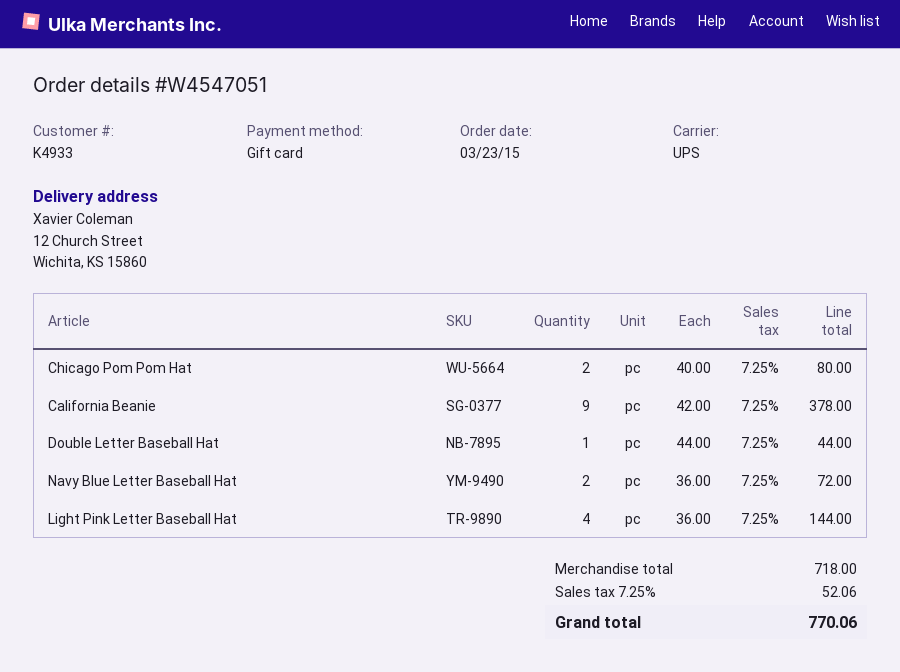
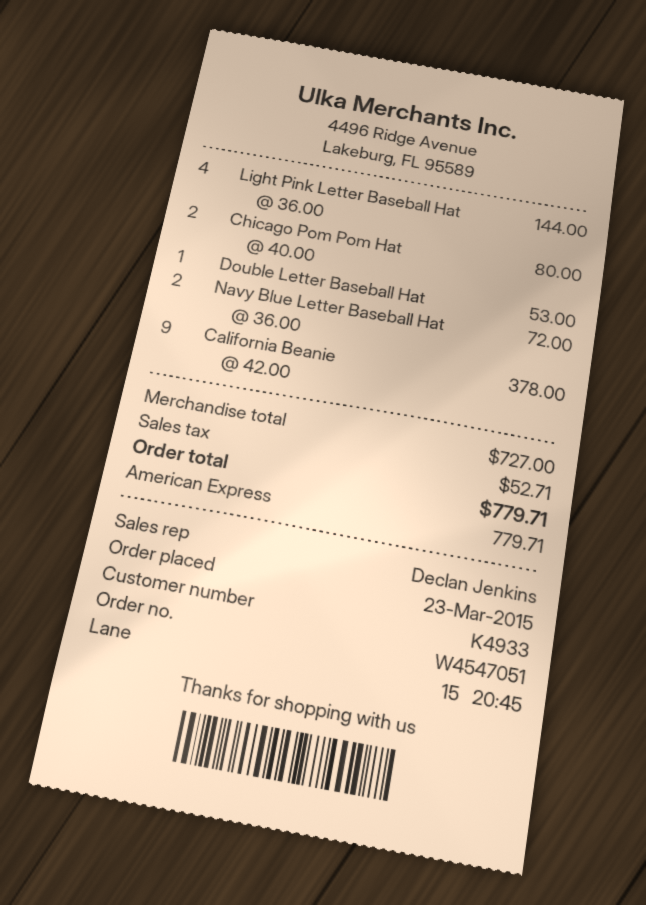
payment method: gift card -> American Express
Double Letter Baseball Hat: 1 x 44.00 = 44.00 -> 1 x 53.00 = 53.00
subtotal: 718.00 -> 727.00
tax: 52.06 -> 52.71
total: 770.06 -> 779.71

